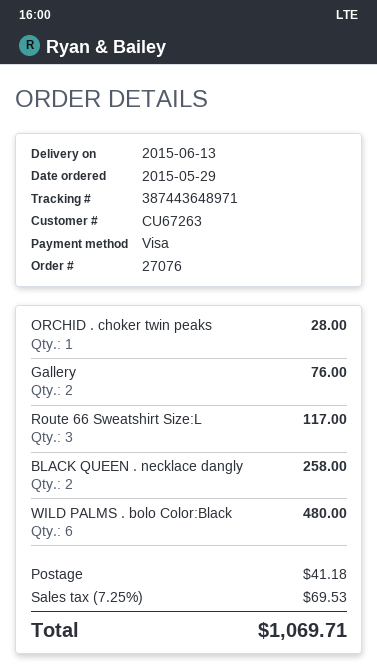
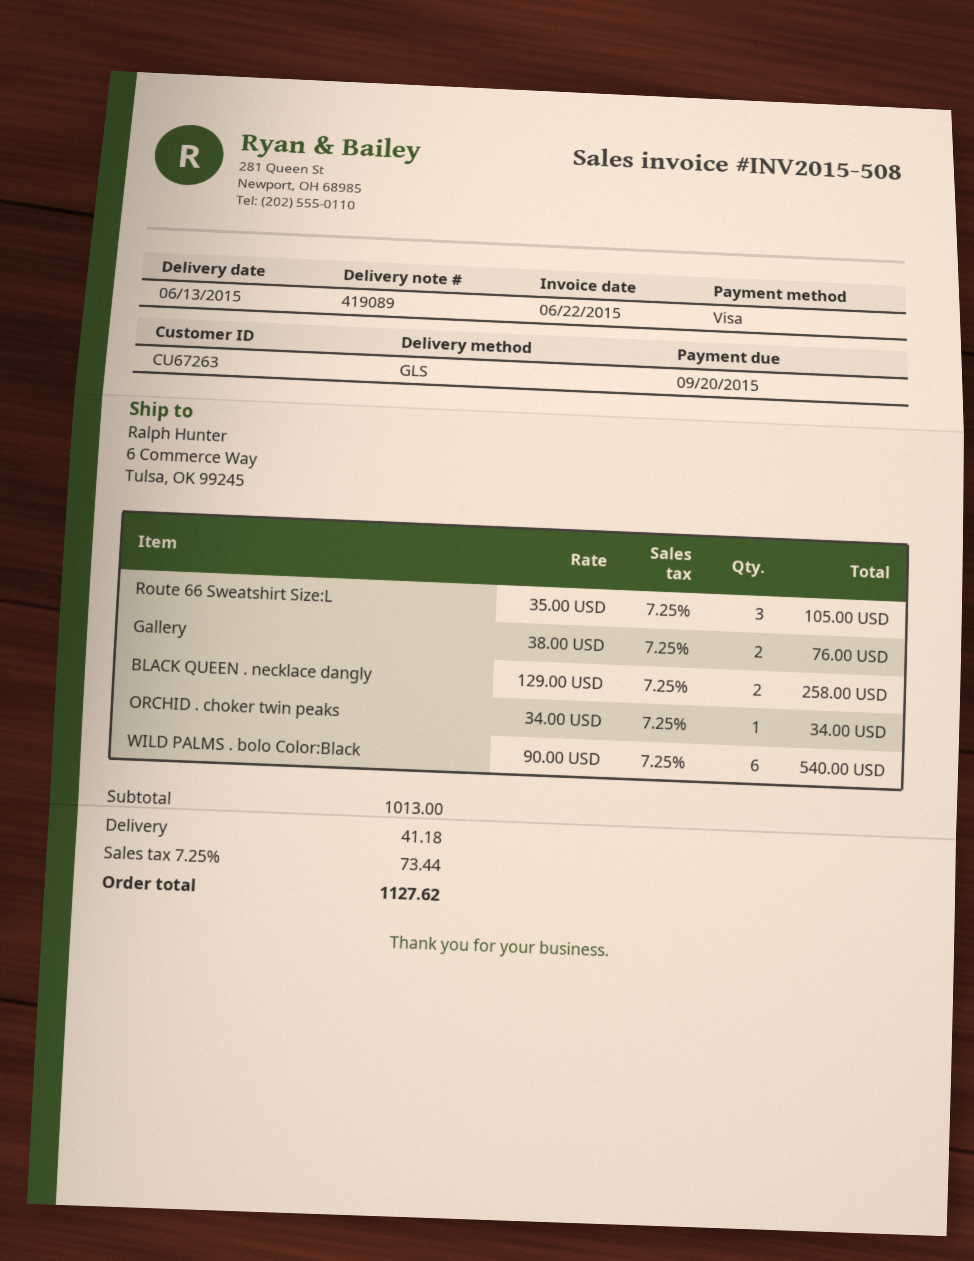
ORCHID . choker twin peaks: 1 for 28.00 -> 1 for 34.00
Route 66 Sweatshirt Size:L: 3 for 117.00 -> 3 for 105.00
WILD PALMS . bolo Color:Black: 6 for 480.00 -> 6 for 540.00
tax: 7.25% = 69.53 -> 7.25% = 73.44
total: 1069.71 -> 1127.62

